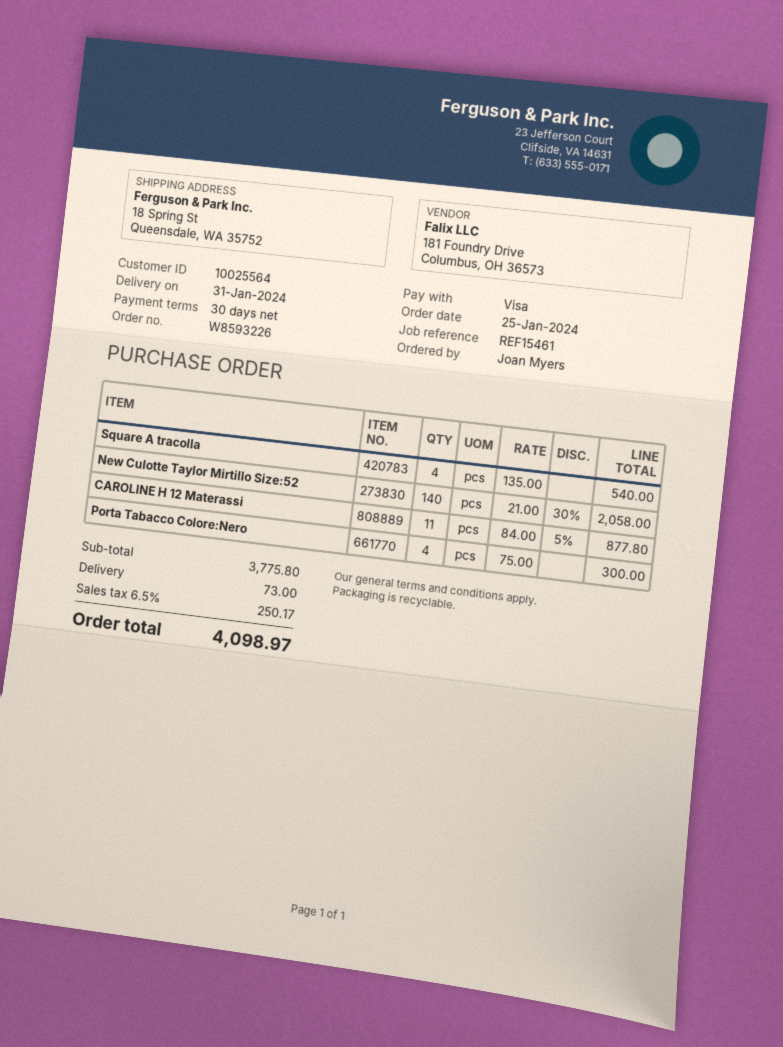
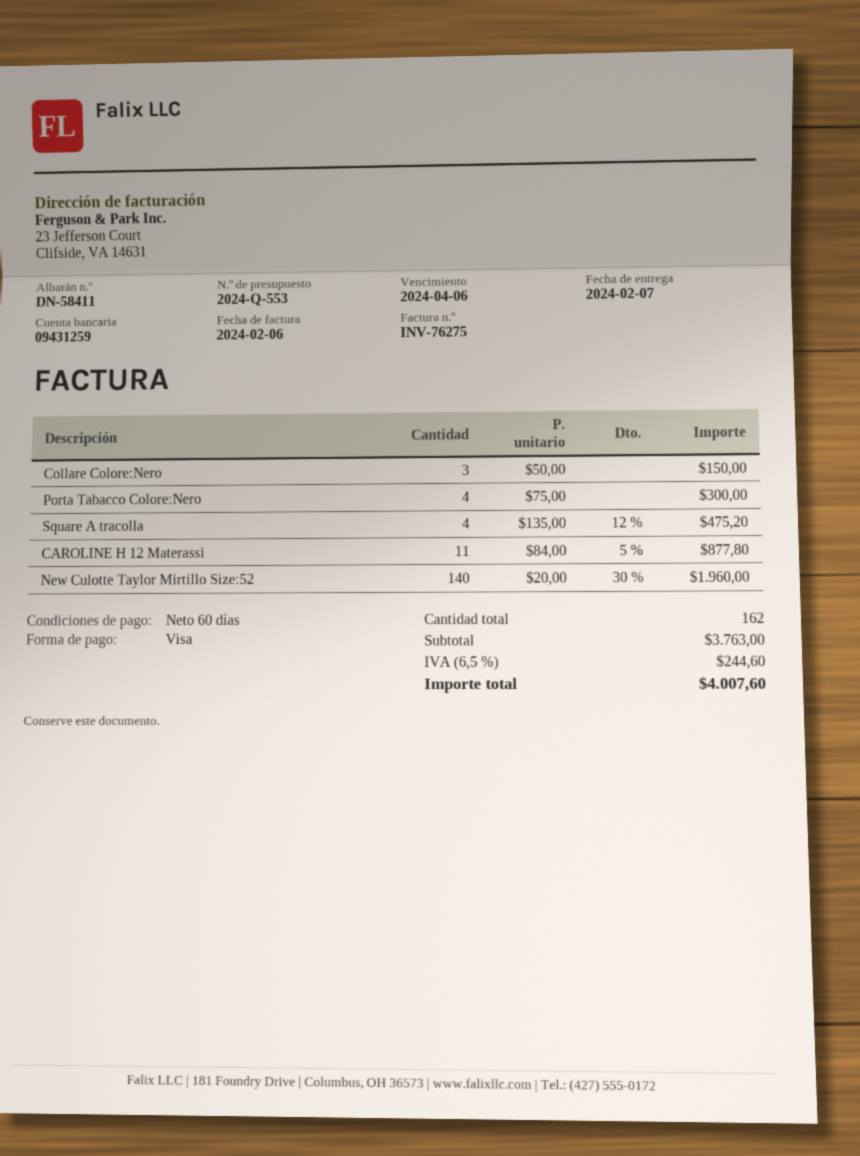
delivery date: 2024-01-31 -> 2024-02-07
payment terms: 30 days -> 60 days
Square A tracolla: 4 x 135.00 = 540.00 -> 4 x 135.00 - 12% = 475.20
New Culotte Taylor Mirtillo Size:52: 140 x 21.00 - 30% = 2058.00 -> 140 x 20.00 - 30% = 1960.00
Collare Colore:Nero: none -> 3 x 50.00 = 150.00
subtotal: 3775.80 -> 3763.00
shipping: 73.00 -> none
tax: 6.5% = 250.17 -> 6.5% = 244.60
total: 4098.97 -> 4007.60

